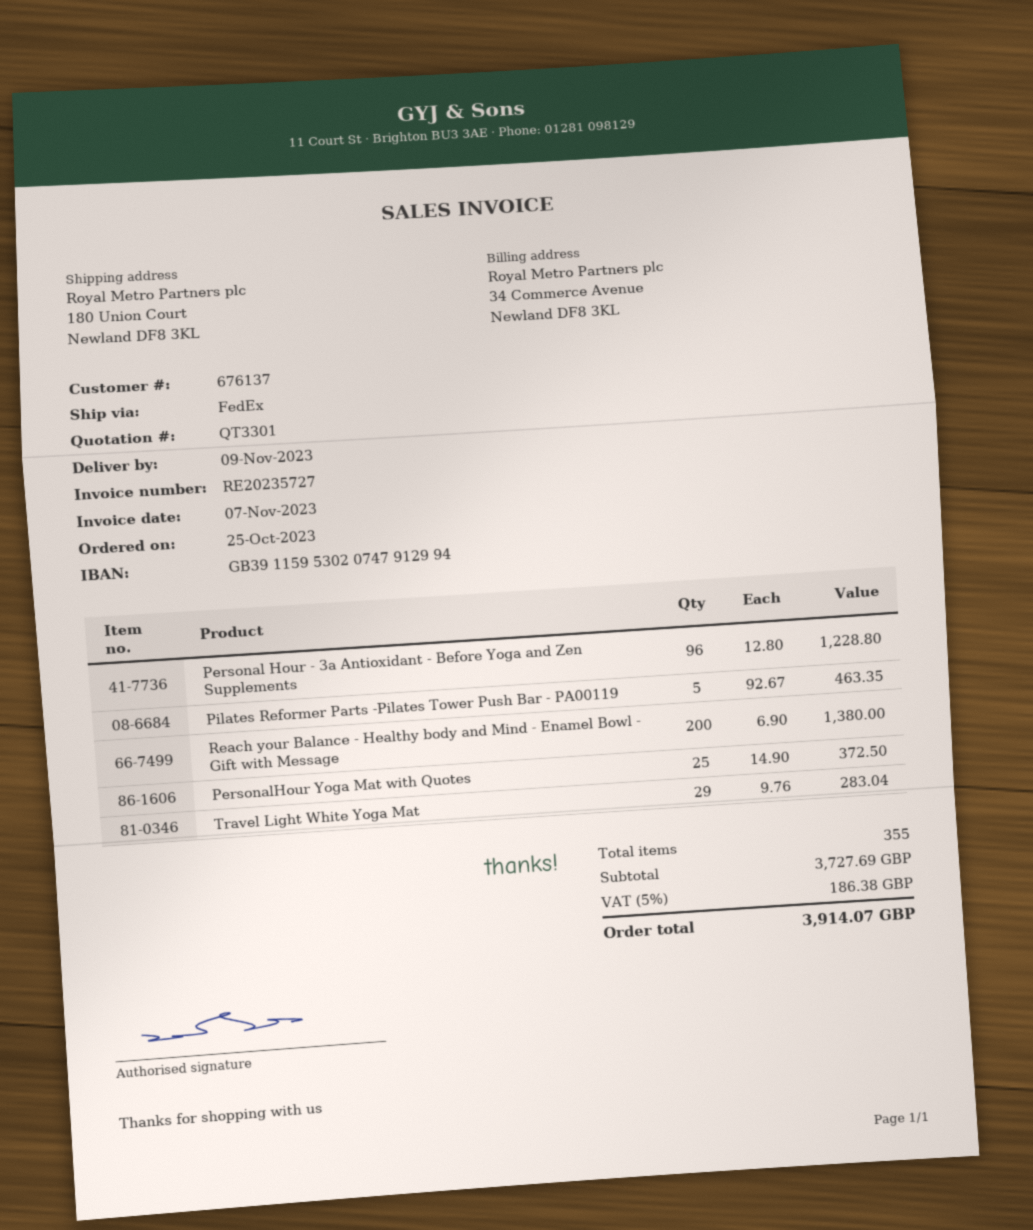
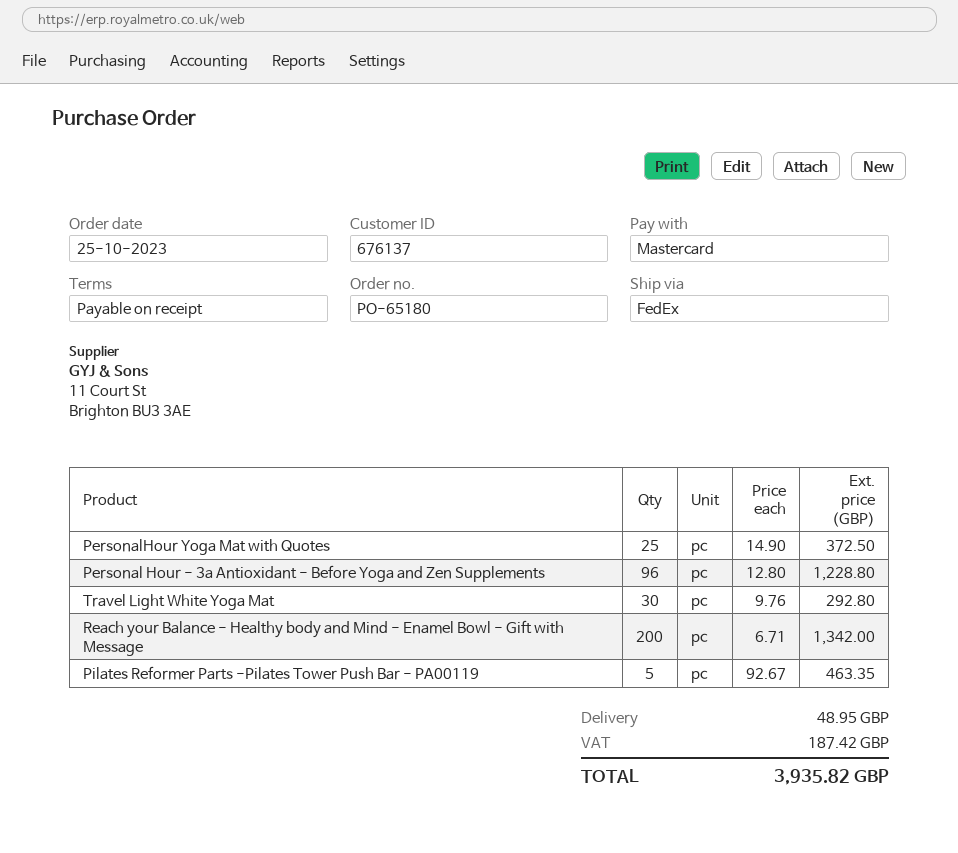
Reach your Balance - Healthy body and Mind - Enamel Bowl - Gift with Message: 200 x 6.90 = 1380.00 -> 200 x 6.71 = 1342.00
Travel Light White Yoga Mat: 29 x 9.76 = 283.04 -> 30 x 9.76 = 292.80
shipping: none -> 48.95
tax: 186.38 -> 187.42
total: 3914.07 -> 3935.82

